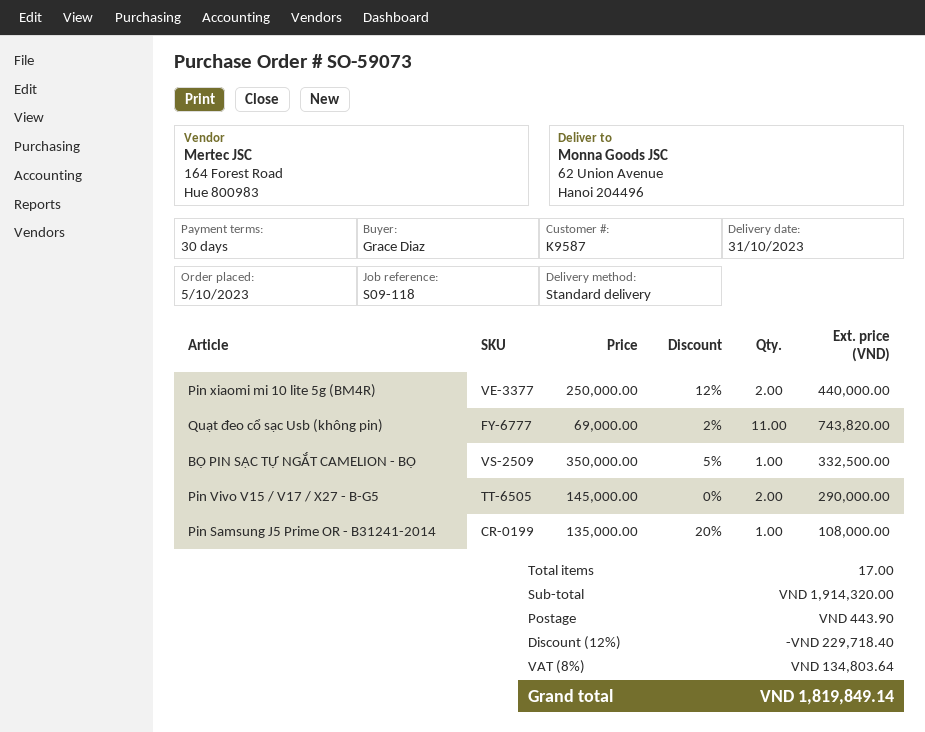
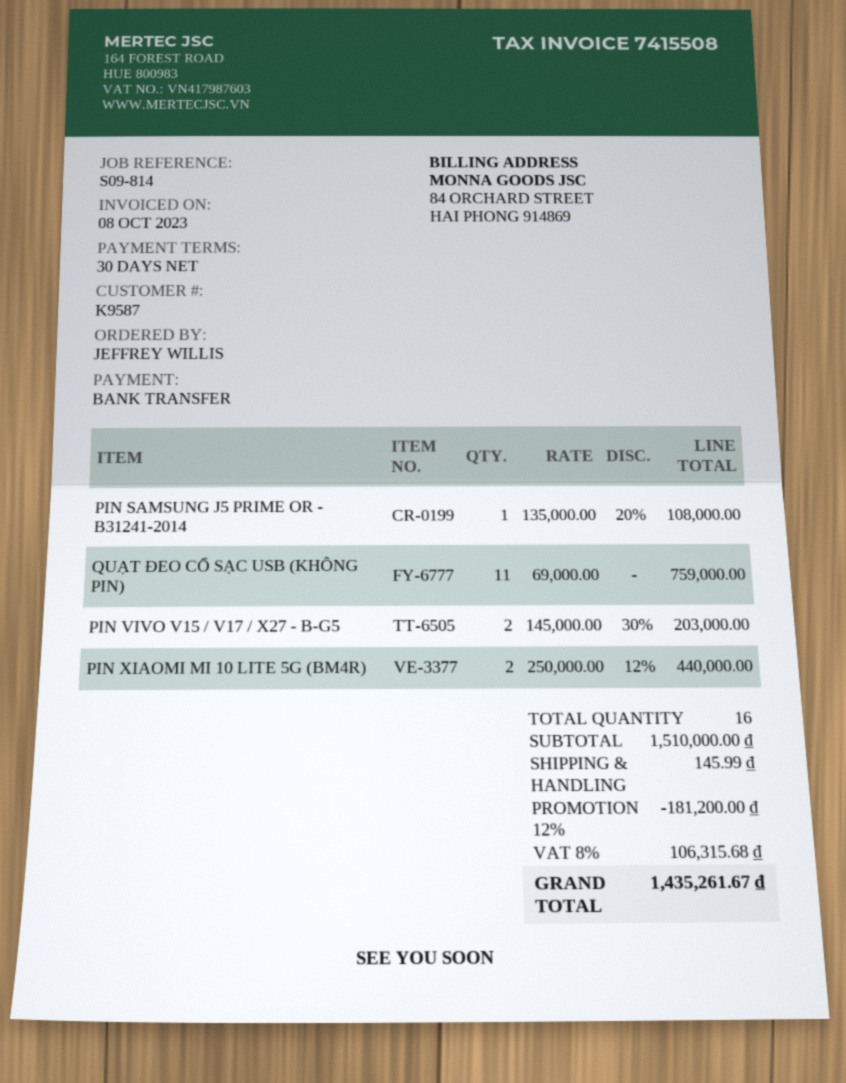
reference: S09-118 -> S09-814
ordered by: Grace Diaz -> JEFFREY WILLIS
Quạt đeo cổ sạc Usb (không pin): 11 x 69000.00 - 2% = 743820.00 -> 11 x 69000.00 = 759000.00
BỘ PIN SẠC TỰ NGẮT CAMELION - BỘ: 1 x 350000.00 - 5% = 332500.00 -> none
Pin Vivo V15 / V17 / X27 - B-G5: 2 x 145000.00 = 290000.00 -> 2 x 145000.00 - 30% = 203000.00
total quantity: 17 -> 16
subtotal: 1914320.00 -> 1510000.00
discount: 12% = 229718.40 -> 12% = 181200.00
shipping: 443.90 -> 145.99
tax: 8% = 134803.64 -> 8% = 106315.68
total: 1819849.14 -> 1435261.67

